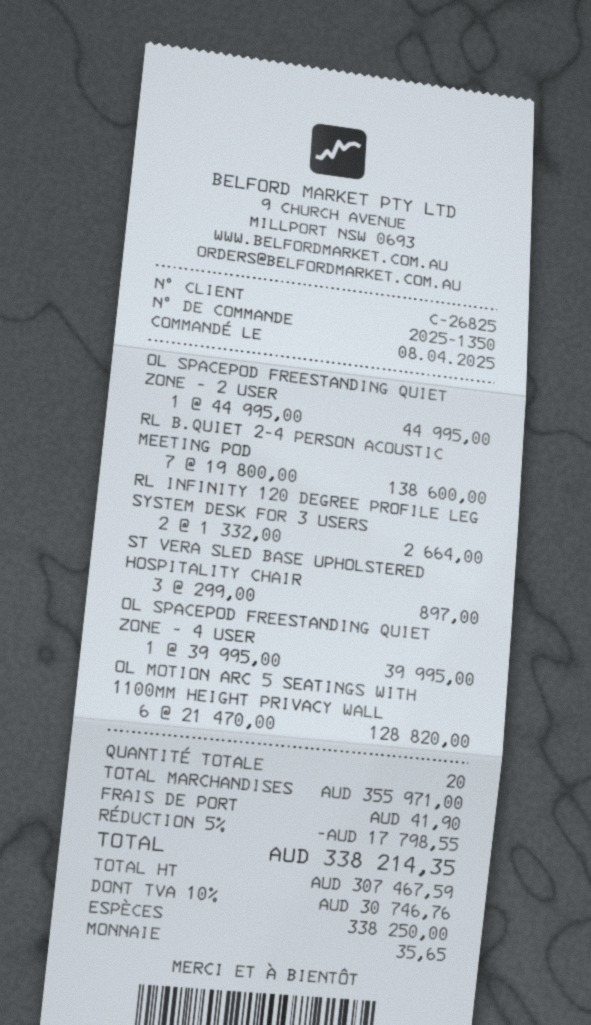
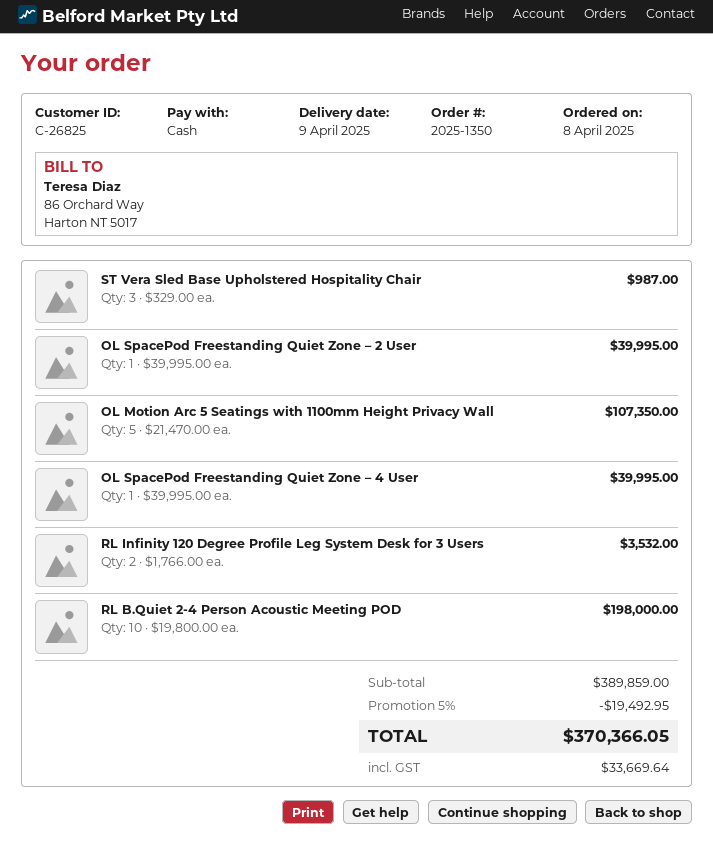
OL SPACEPOD FREESTANDING QUIET ZONE – 2 USER: 1 x 44995.00 = 44995.00 -> 1 x 39995.00 = 39995.00
RL B.QUIET 2-4 PERSON ACOUSTIC MEETING POD: 7 x 19800.00 = 138600.00 -> 10 x 19800.00 = 198000.00
RL INFINITY 120 DEGREE PROFILE LEG SYSTEM DESK FOR 3 USERS: 2 x 1332.00 = 2664.00 -> 2 x 1766.00 = 3532.00
ST VERA SLED BASE UPHOLSTERED HOSPITALITY CHAIR: 3 x 299.00 = 897.00 -> 3 x 329.00 = 987.00
OL MOTION ARC 5 SEATINGS WITH 1100MM HEIGHT PRIVACY WALL: 6 x 21470.00 = 128820.00 -> 5 x 21470.00 = 107350.00
subtotal: 355971.00 -> 389859.00
discount: 5% = 17798.55 -> 5% = 19492.95
shipping: 41.90 -> none
tax: 30746.76 -> 33669.64
total: 338214.35 -> 370366.05

